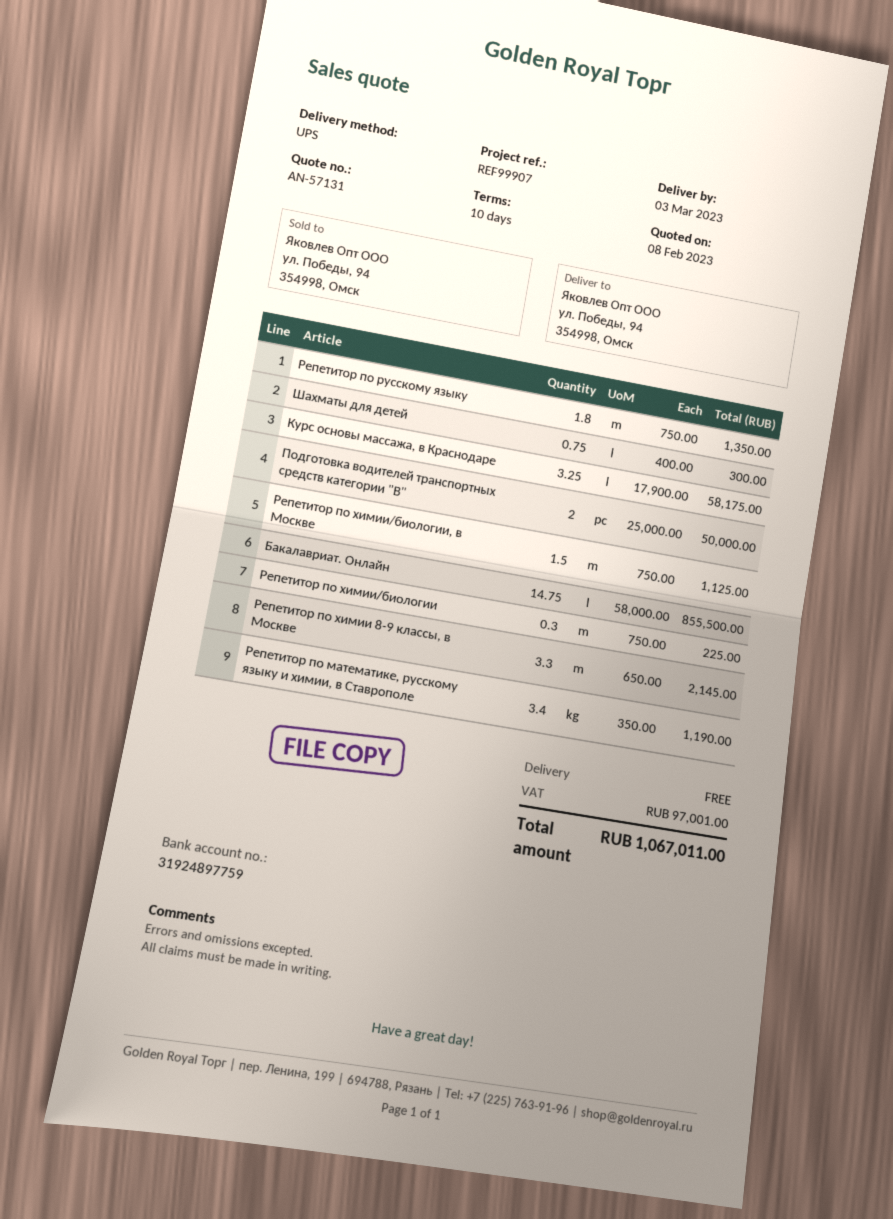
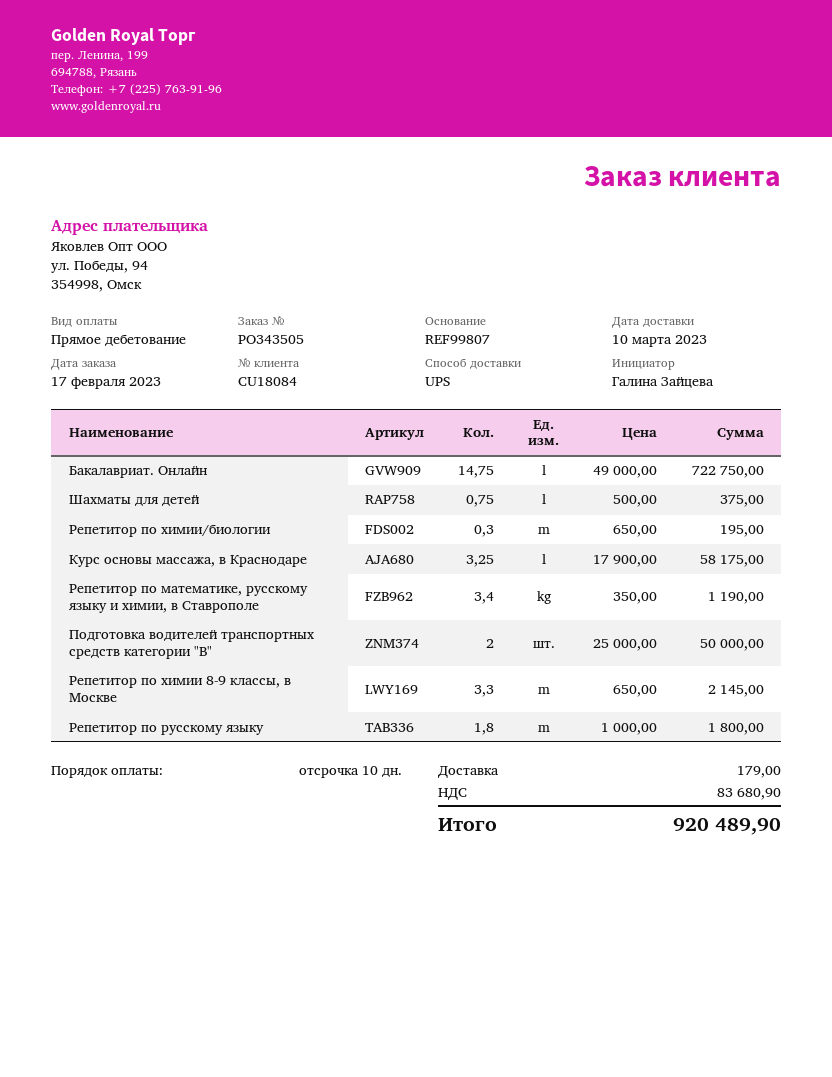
delivery date: 2023-03-03 -> 2023-03-10
reference: REF99907 -> REF99807
Репетитор по русскому языку: 1.8 x 750.00 = 1350.00 -> 1.8 x 1000.00 = 1800.00
Шахматы для детей: 0.75 x 400.00 = 300.00 -> 0.75 x 500.00 = 375.00
Репетитор по химии/биологии, в Москве: 1.5 x 750.00 = 1125.00 -> none
Бакалавриат. Онлайн: 14.75 x 58000.00 = 855500.00 -> 14.75 x 49000.00 = 722750.00
Репетитор по химии/биологии: 0.3 x 750.00 = 225.00 -> 0.3 x 650.00 = 195.00
shipping: 0.00 -> 179.00
tax: 97001.00 -> 83680.90
total: 1067011.00 -> 920489.90

